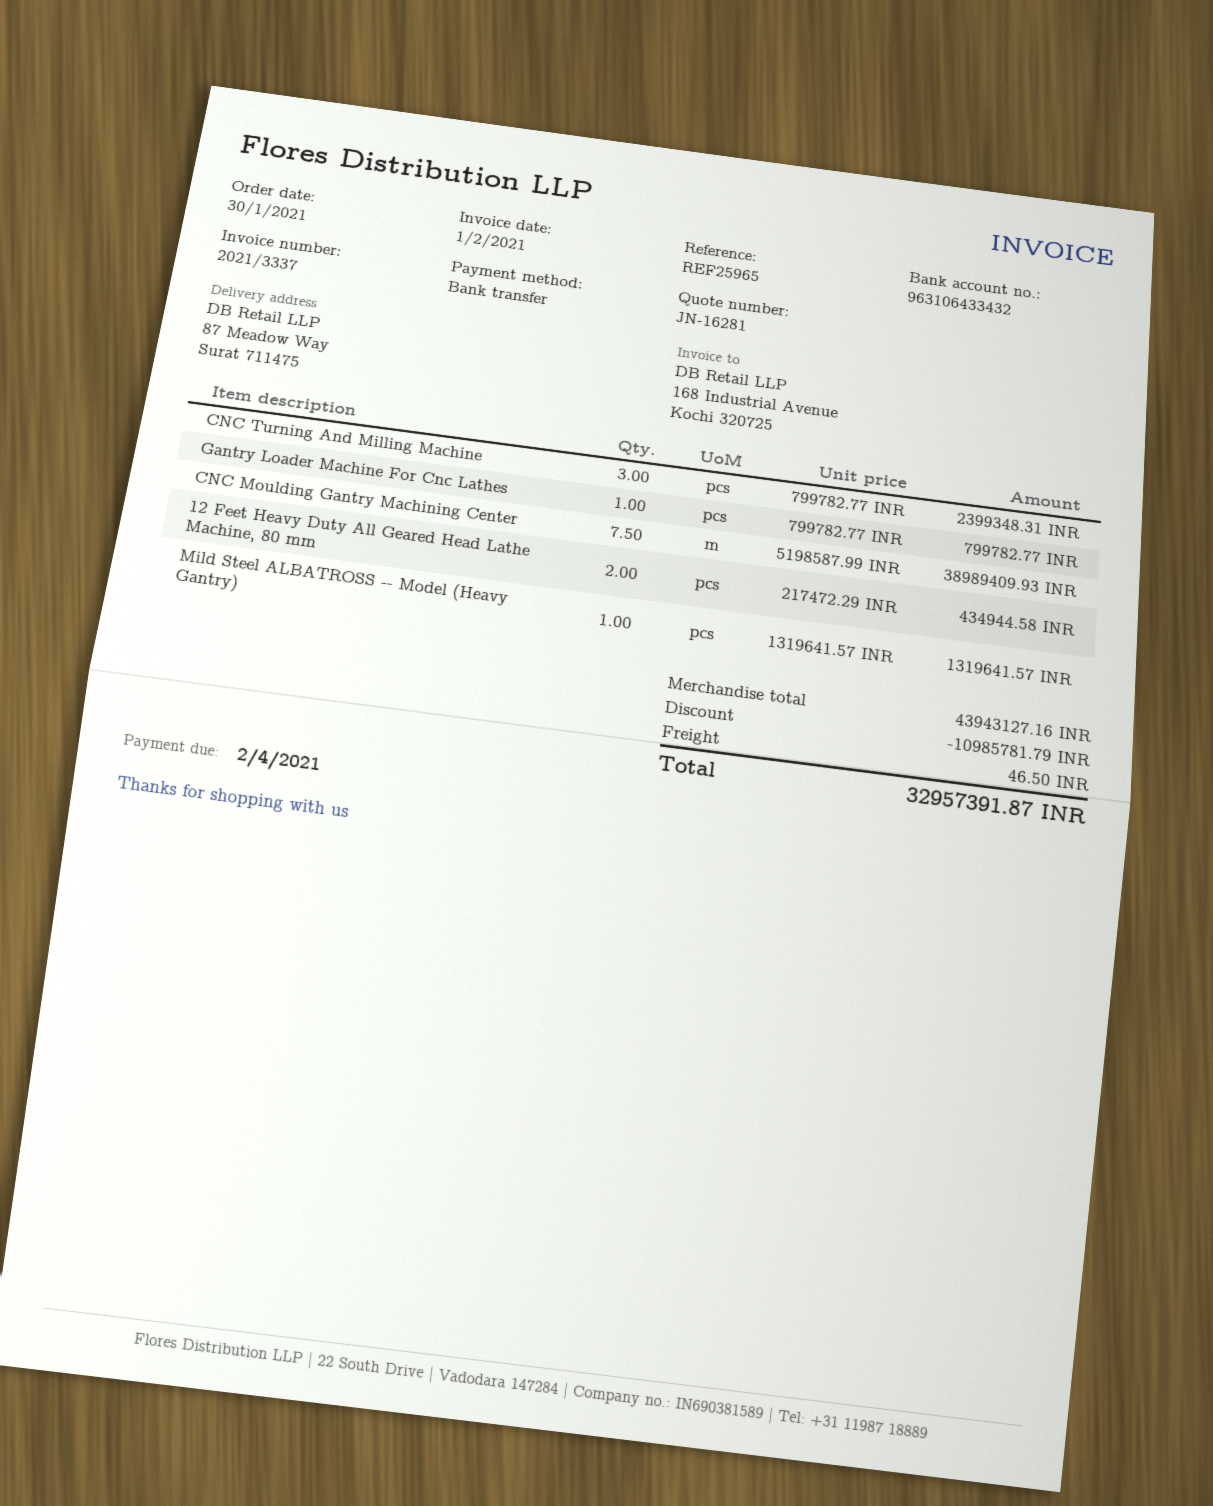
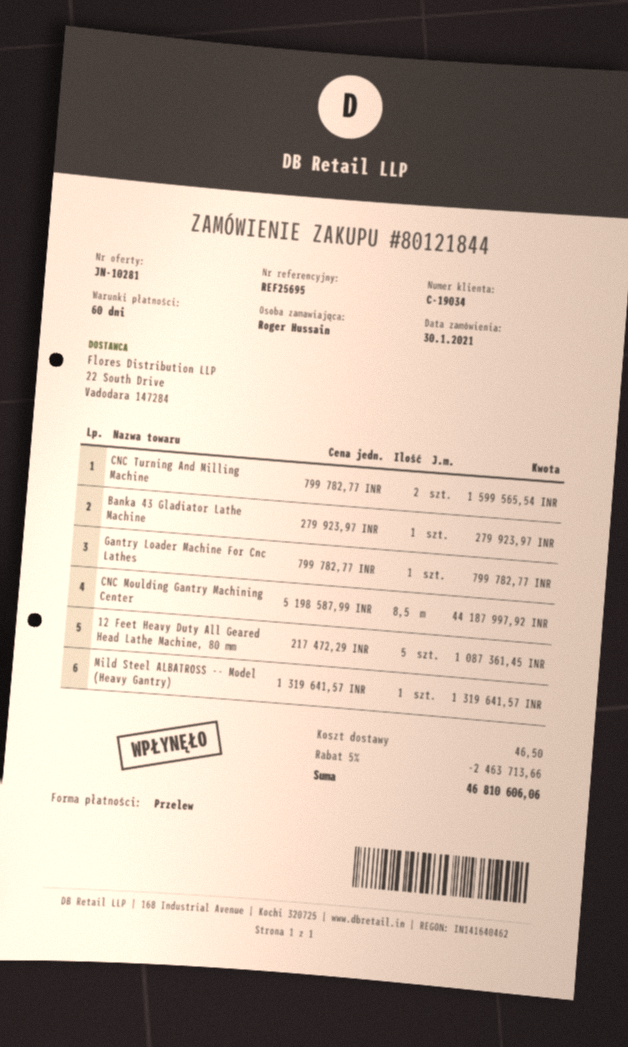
quote number: JN-16281 -> JN-10281
reference: REF25965 -> REF25695
CNC Turning And Milling Machine: 3 x 799782.77 = 2399348.31 -> 2 x 799782.77 = 1599565.54
CNC Moulding Gantry Machining Center: 7.5 x 5198587.99 = 38989409.93 -> 8.5 x 5198587.99 = 44187997.92
12 Feet Heavy Duty All Geared Head Lathe Machine, 80 mm: 2 x 217472.29 = 434944.58 -> 5 x 217472.29 = 1087361.45
Banka 43 Gladiator Lathe Machine: none -> 1 x 279923.97 = 279923.97
discount: 10985781.79 -> 2463713.66
total: 32957391.87 -> 46810606.06

